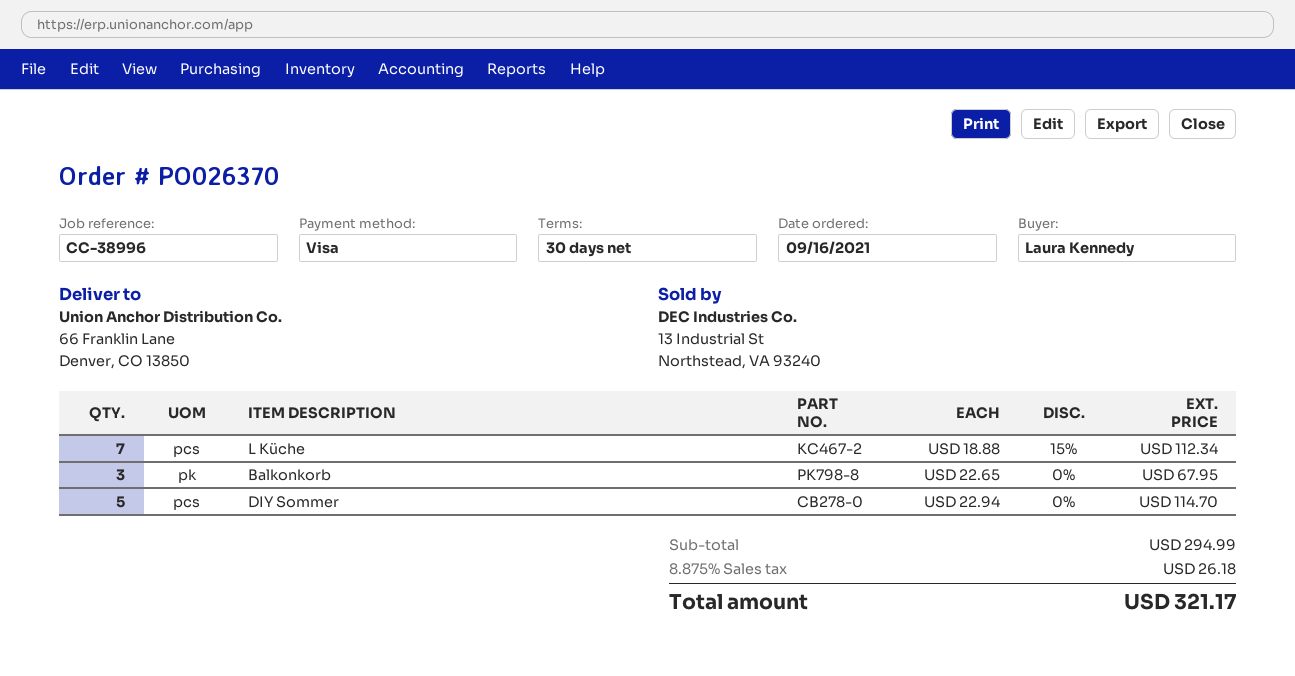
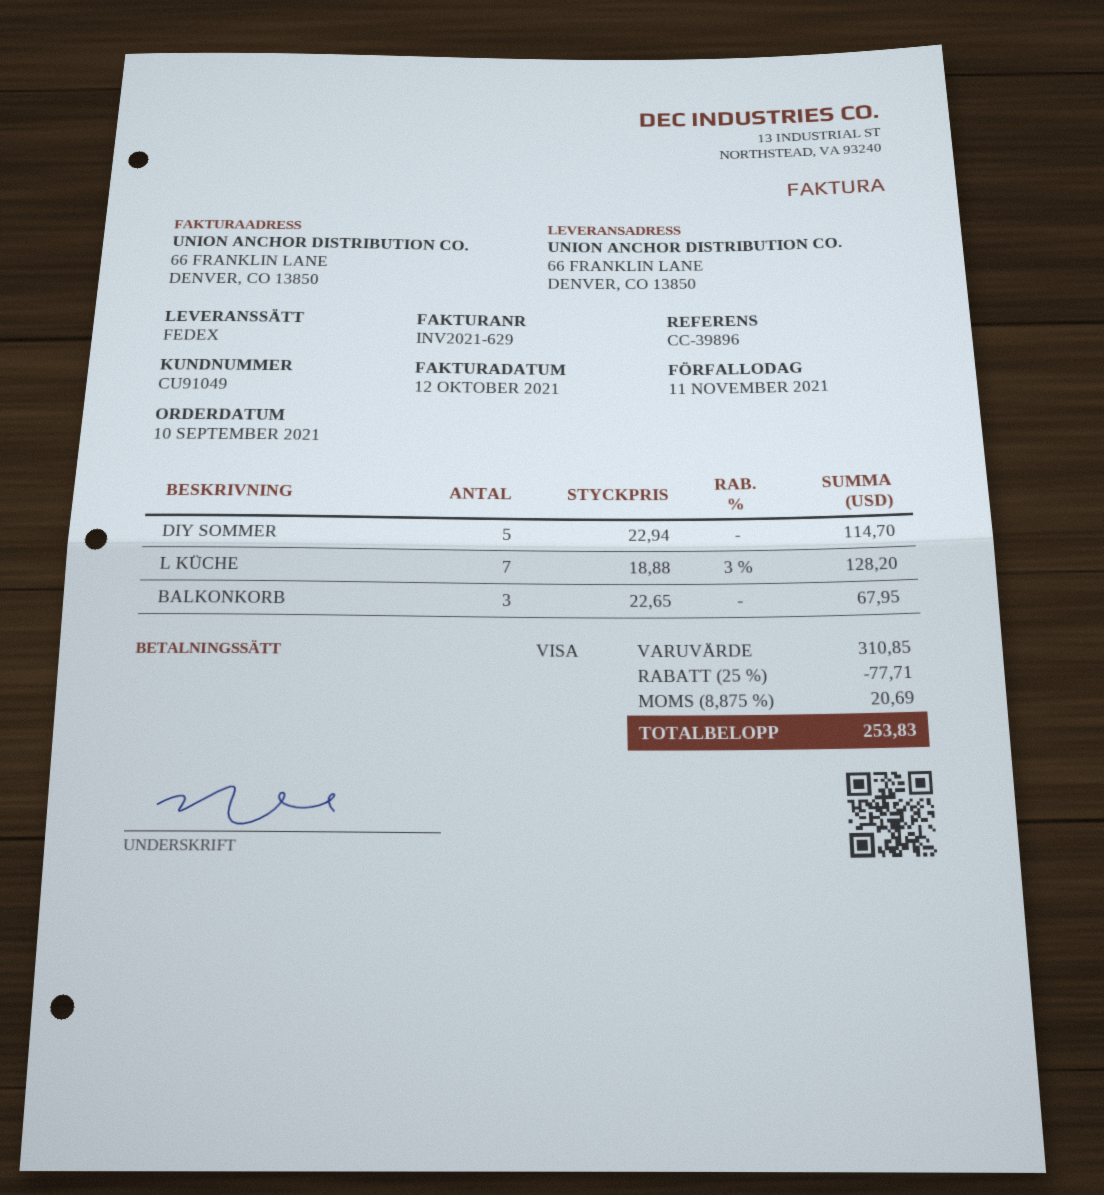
order date: 2021-09-16 -> 2021-09-10
reference: CC-38996 -> CC-39896
L Küche: 7 x 18.88 - 15% = 112.34 -> 7 x 18.88 - 3% = 128.20
subtotal: 294.99 -> 310.85
discount: none -> 25% = 77.71
tax: 8.875% = 26.18 -> 8.875% = 20.69
total: 321.17 -> 253.83

